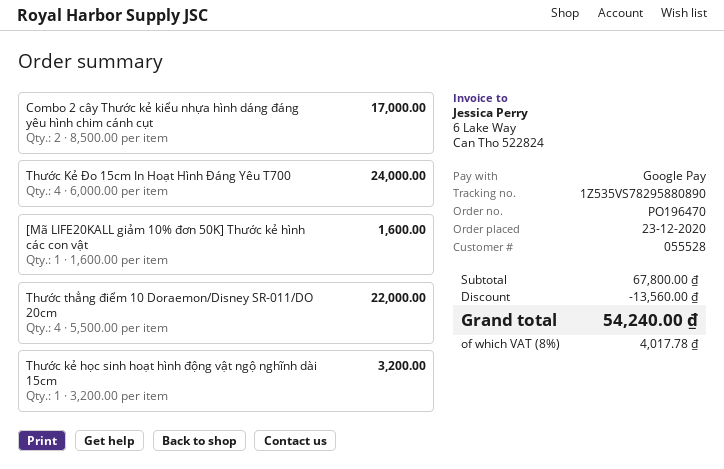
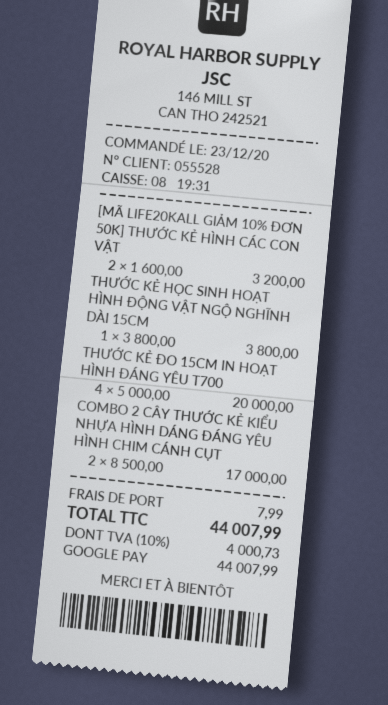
Thước Kẻ Đo 15cm In Hoạt Hình Đáng Yêu T700: 4 x 6000.00 = 24000.00 -> 4 x 5000.00 = 20000.00
[Mã LIFE20KALL giảm 10% đơn 50K] Thước kẻ hình các con vật: 1 x 1600.00 = 1600.00 -> 2 x 1600.00 = 3200.00
Thước thẳng điểm 10 Doraemon/Disney SR-011/DO 20cm: 4 x 5500.00 = 22000.00 -> none
Thước kẻ học sinh hoạt hình động vật ngộ nghĩnh dài 15cm: 1 x 3200.00 = 3200.00 -> 1 x 3800.00 = 3800.00
discount: 13560.00 -> none
shipping: none -> 7.99
tax: 8% = 4017.78 -> 10% = 4000.73
total: 54240.00 -> 44007.99

